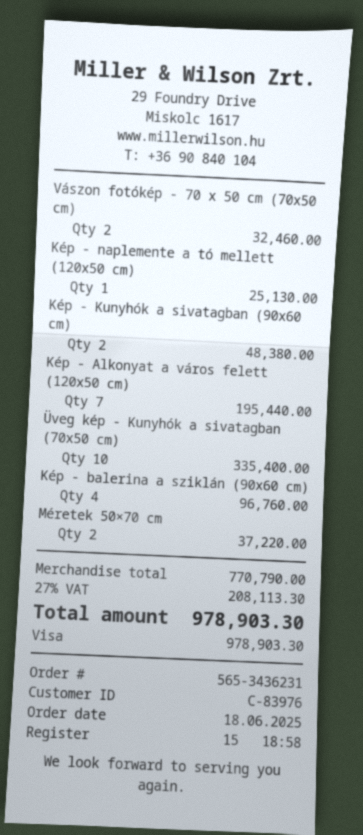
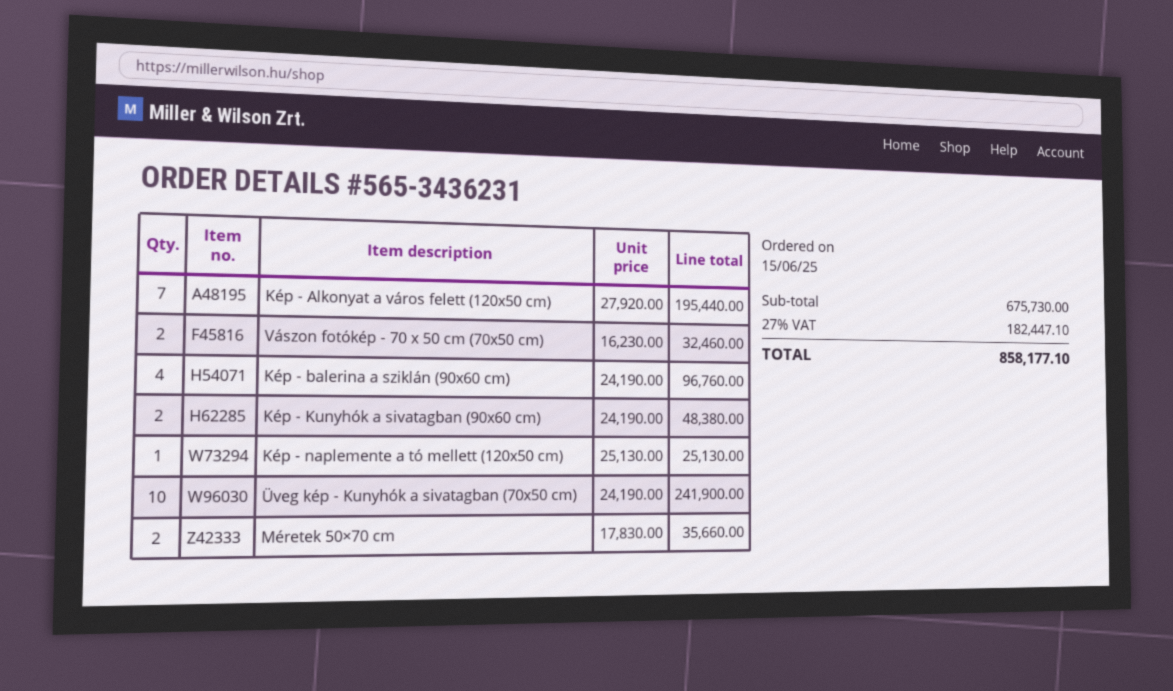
order date: 2025-06-18 -> 2025-06-15
Üveg kép - Kunyhók a sivatagban (70x50 cm): 10 for 335400.00 -> 10 for 241900.00
Méretek 50×70 cm: 2 for 37220.00 -> 2 for 35660.00
subtotal: 770790.00 -> 675730.00
tax: 27% = 208113.30 -> 27% = 182447.10
total: 978903.30 -> 858177.10

